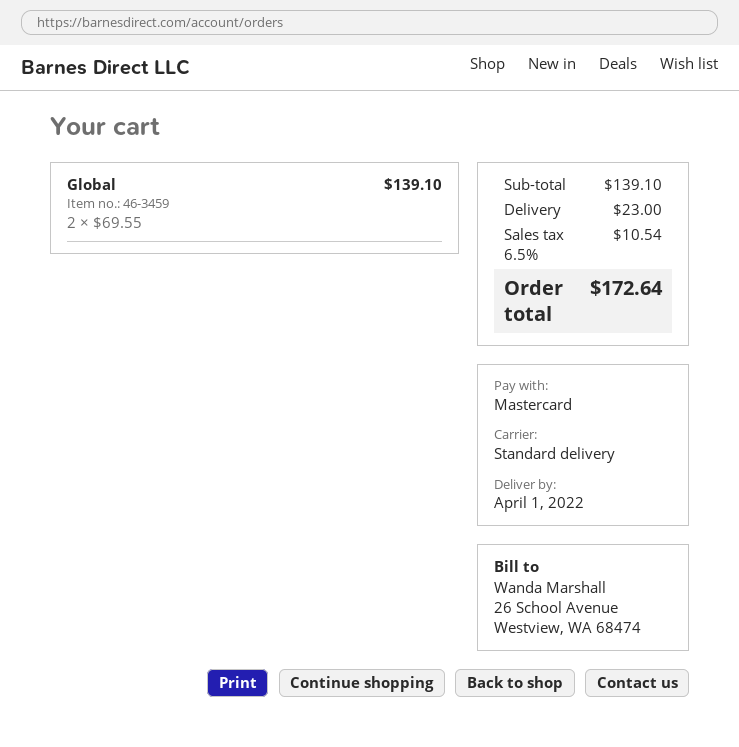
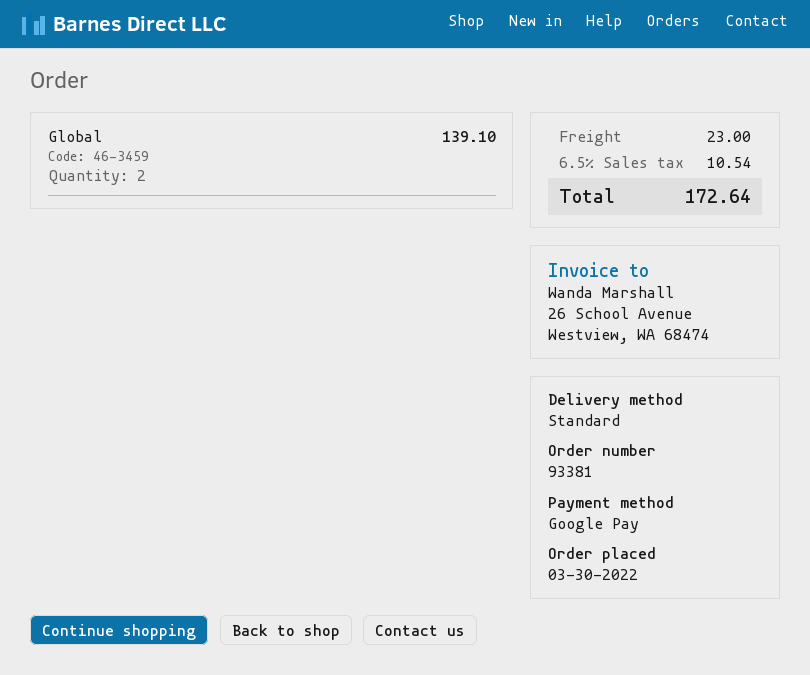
payment method: Mastercard -> Google Pay

